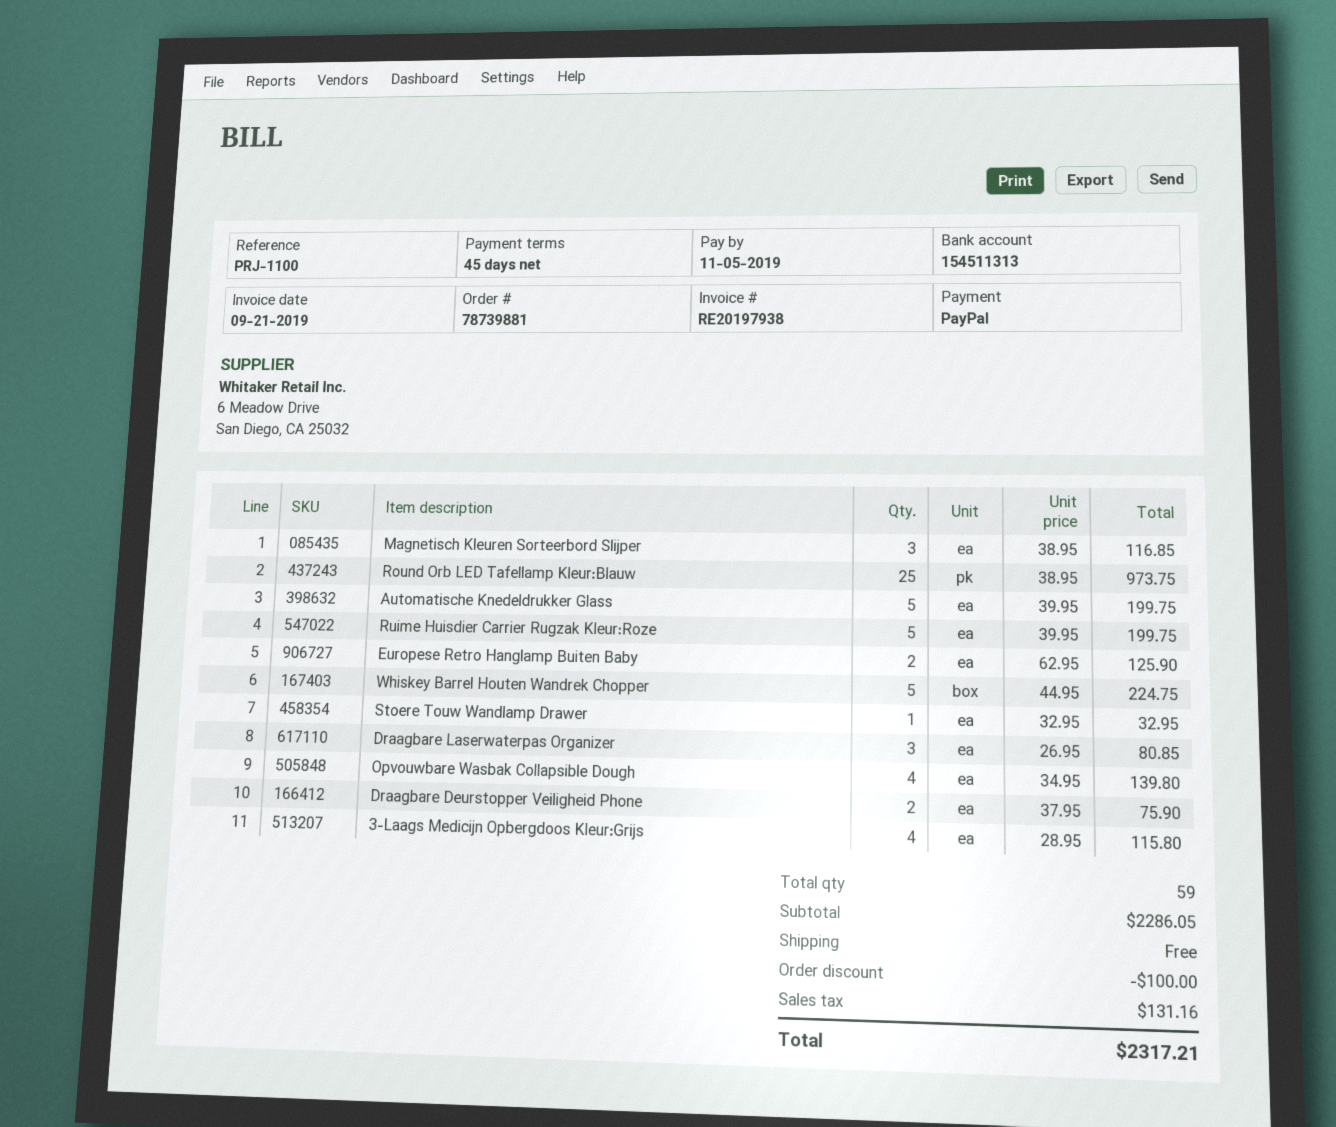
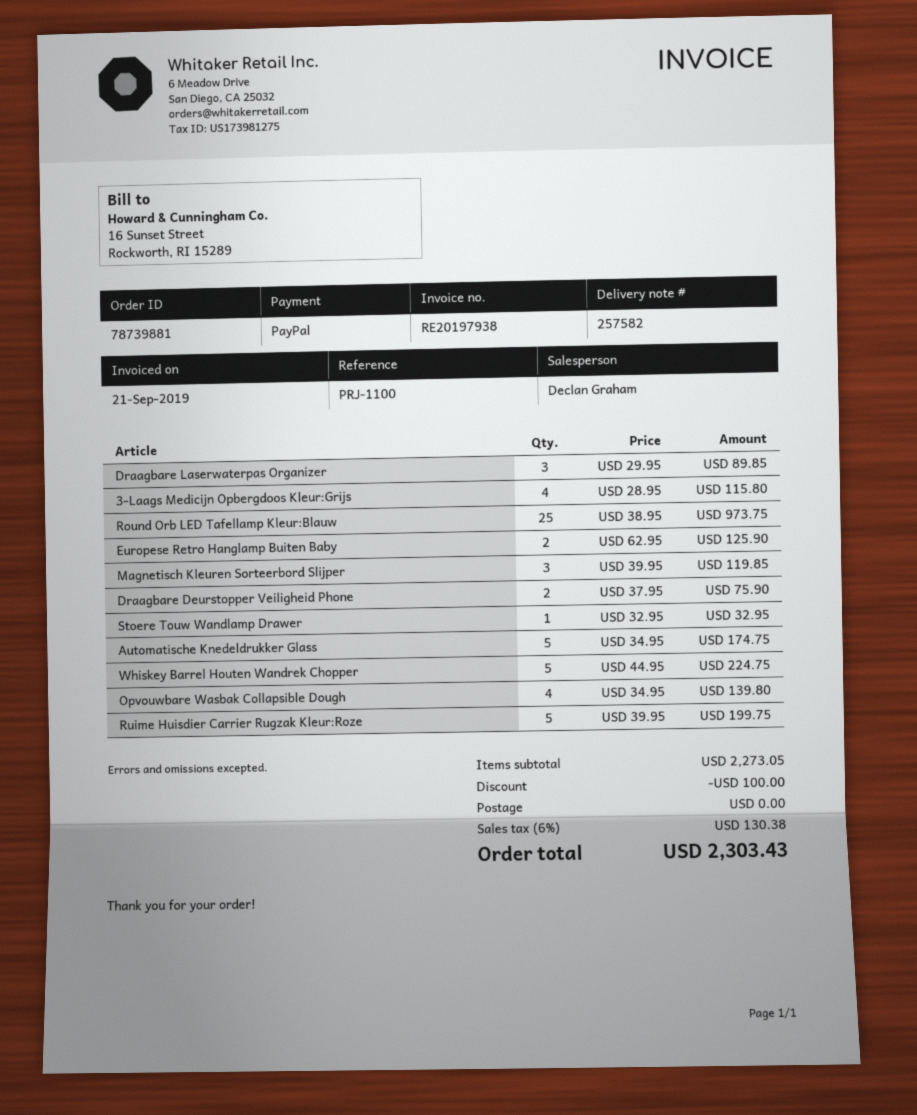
Magnetisch Kleuren Sorteerbord Slijper: 3 x 38.95 = 116.85 -> 3 x 39.95 = 119.85
Automatische Knedeldrukker Glass: 5 x 39.95 = 199.75 -> 5 x 34.95 = 174.75
Draagbare Laserwaterpas Organizer: 3 x 26.95 = 80.85 -> 3 x 29.95 = 89.85
subtotal: 2286.05 -> 2273.05
tax: 131.16 -> 130.38
total: 2317.21 -> 2303.43

